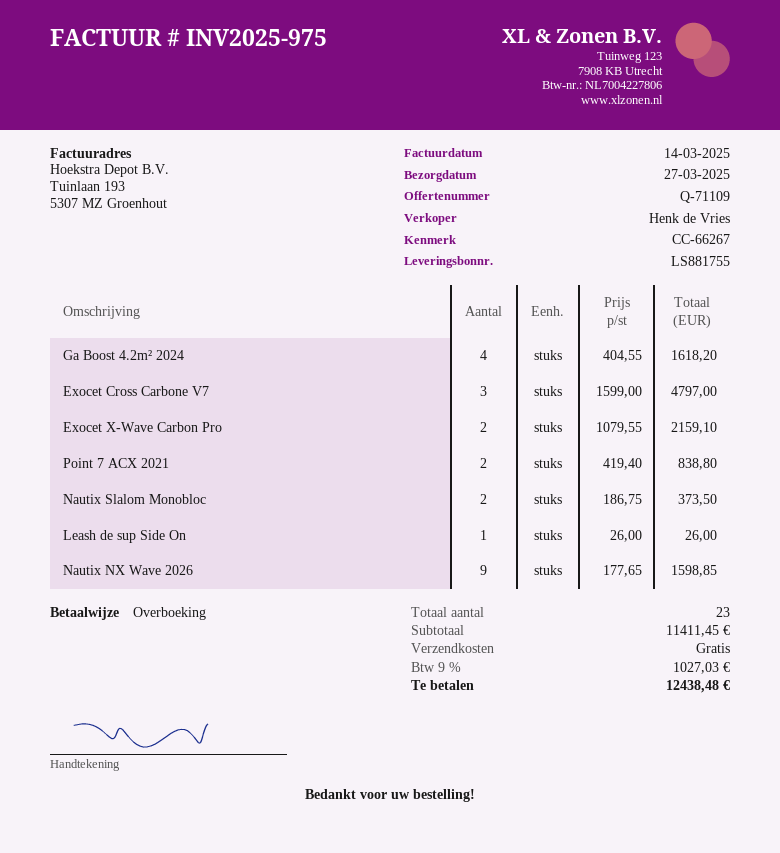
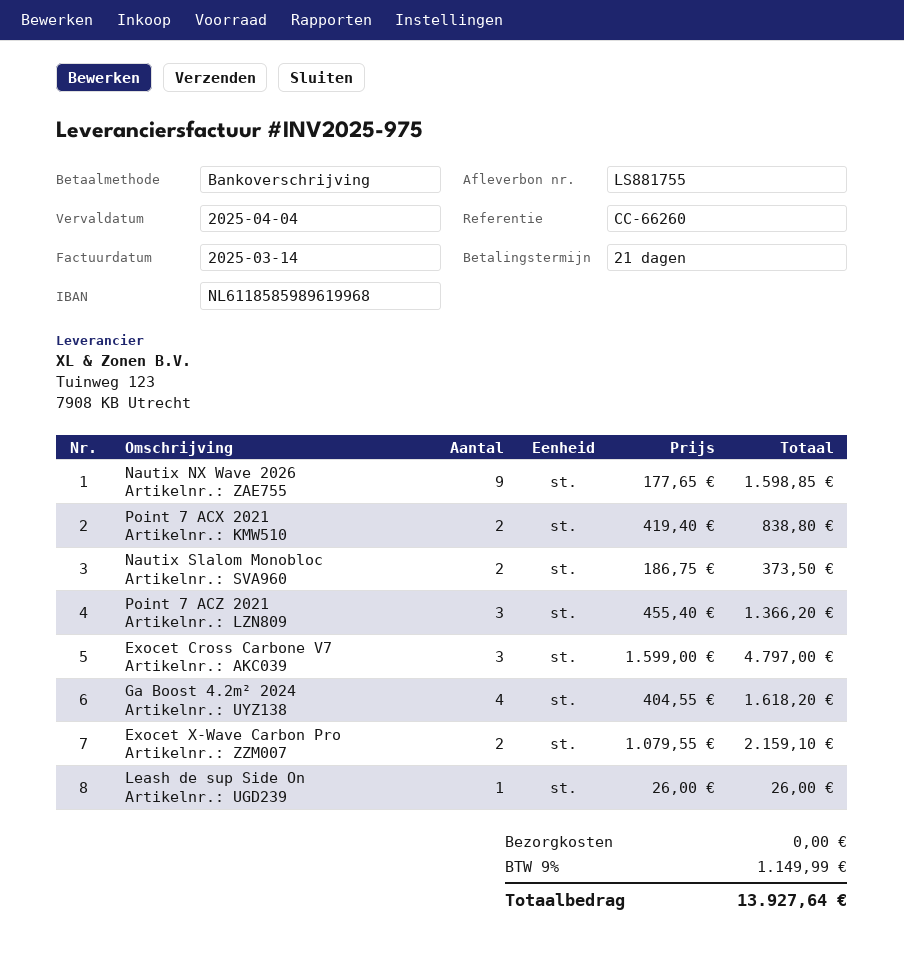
reference: CC-66267 -> CC-66260
Point 7 ACZ 2021: none -> 3 x 455.40 = 1366.20
tax: 9% = 1027.03 -> 9% = 1149.99
total: 12438.48 -> 13927.64

